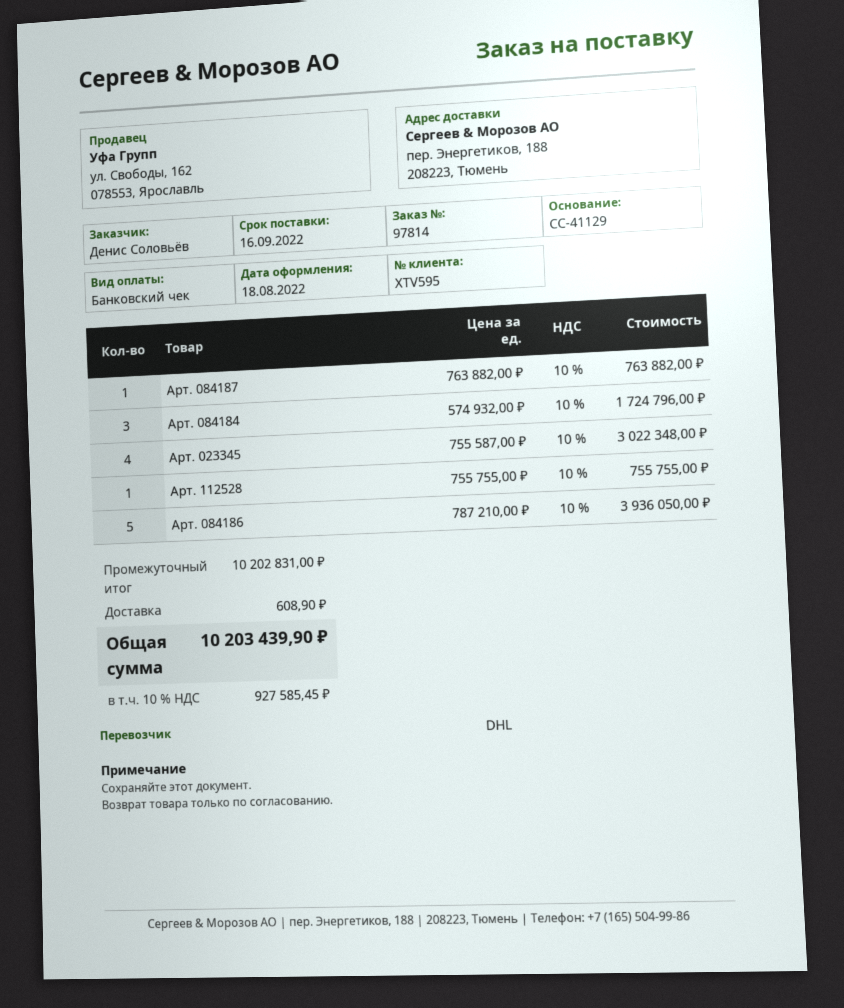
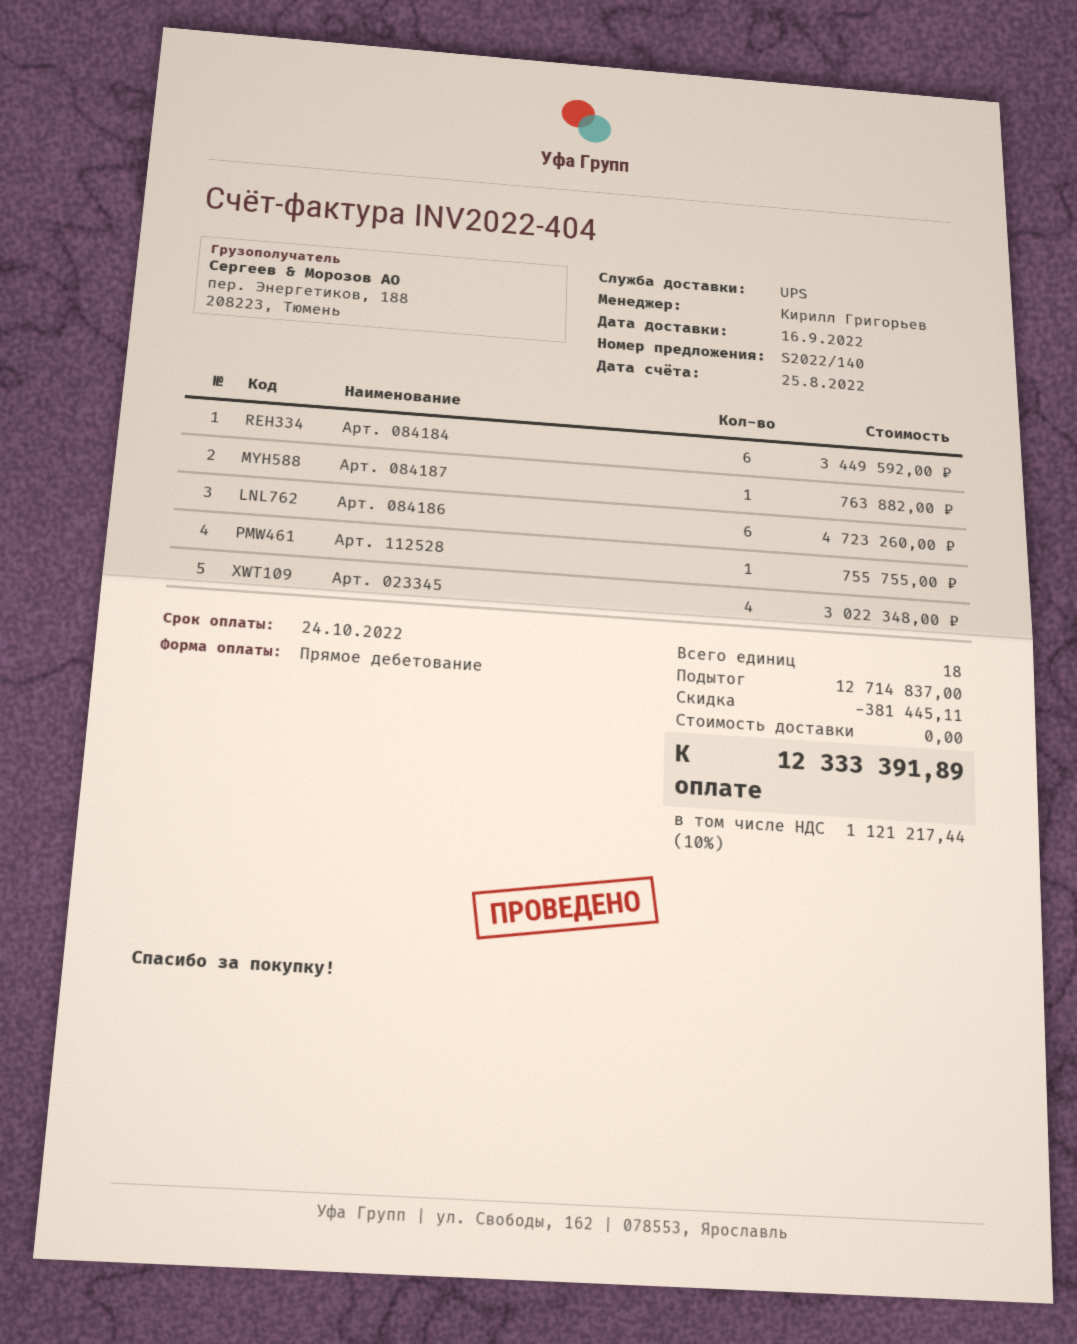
payment method: cheque -> direct debit
shipping method: DHL -> UPS
Арт. 084184: 3 for 1724796.00 -> 6 for 3449592.00
Арт. 084186: 5 for 3936050.00 -> 6 for 4723260.00
subtotal: 10202831.00 -> 12714837.00
discount: none -> 381445.11
shipping: 608.90 -> 0.00
tax: 10% = 927585.45 -> 10% = 1121217.44
total: 10203439.90 -> 12333391.89

